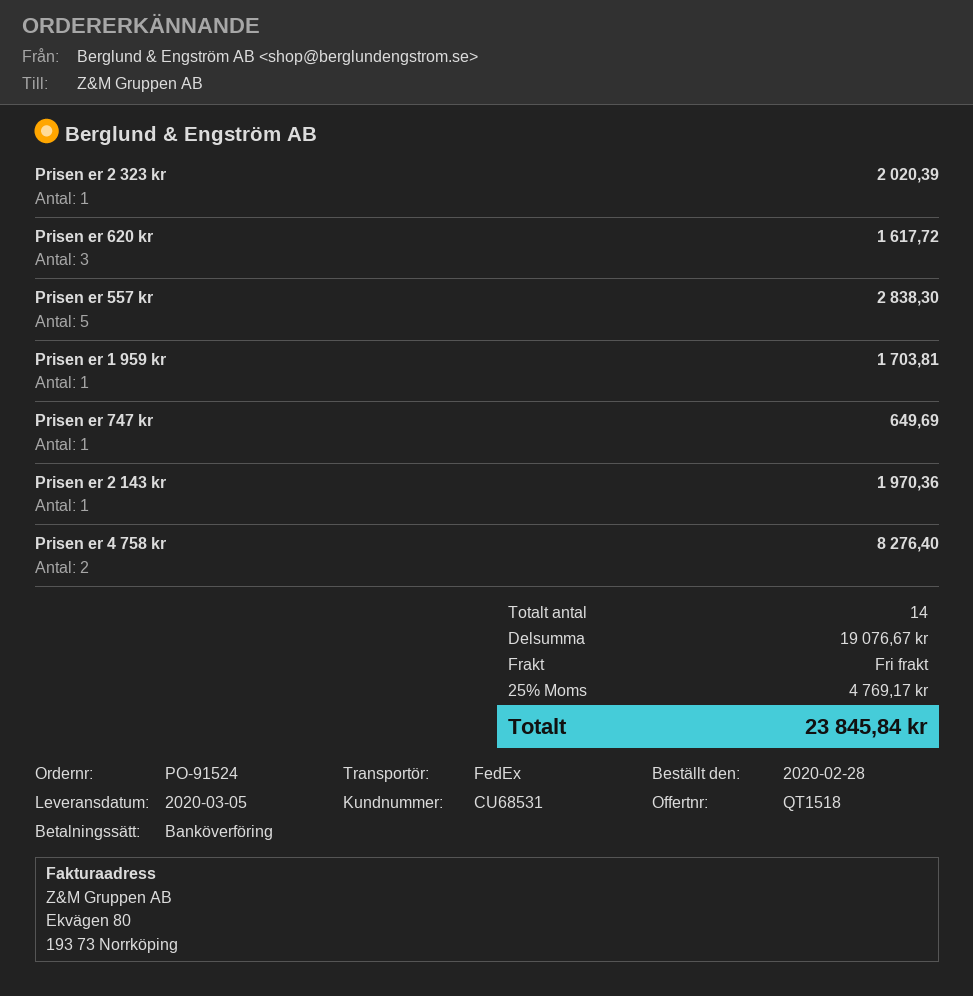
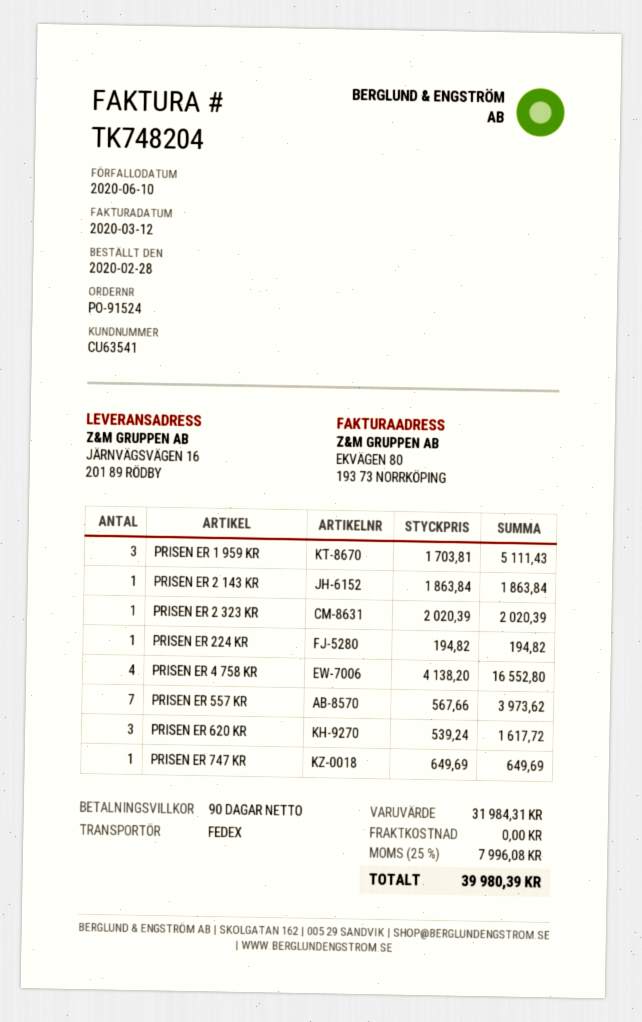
customer number: CU68531 -> CU63541
Prisen er 557 kr: 5 for 2838.30 -> 7 for 3973.62
Prisen er 1 959 kr: 1 for 1703.81 -> 3 for 5111.43
Prisen er 2 143 kr: 1 for 1970.36 -> 1 for 1863.84
Prisen er 4 758 kr: 2 for 8276.40 -> 4 for 16552.80
PRISEN ER 224 KR: none -> 1 for 194.82
subtotal: 19076.67 -> 31984.31
tax: 25% = 4769.17 -> 25% = 7996.08
total: 23845.84 -> 39980.39

